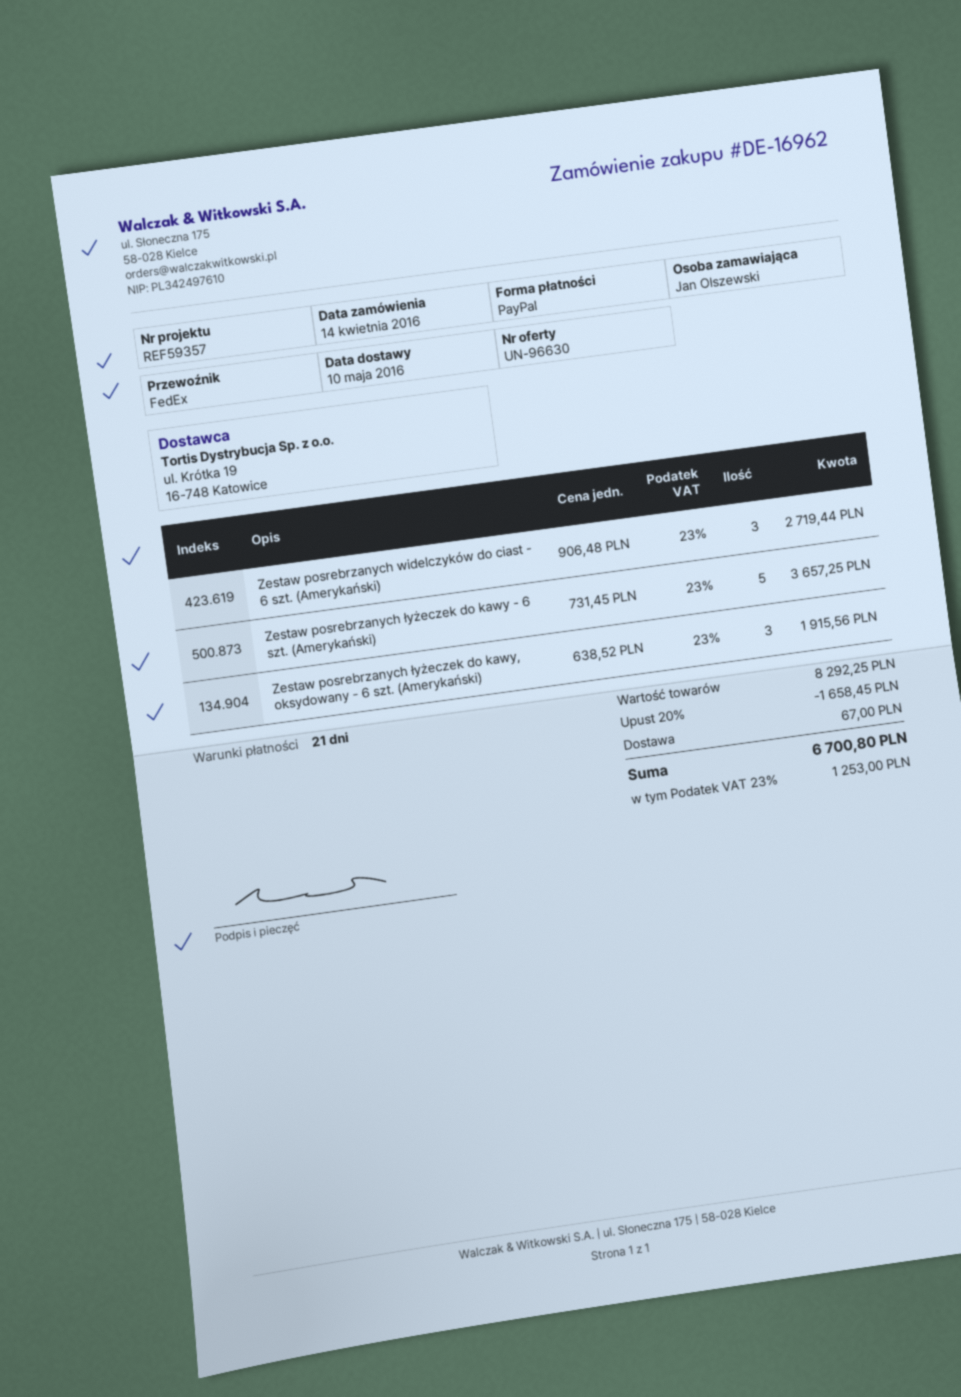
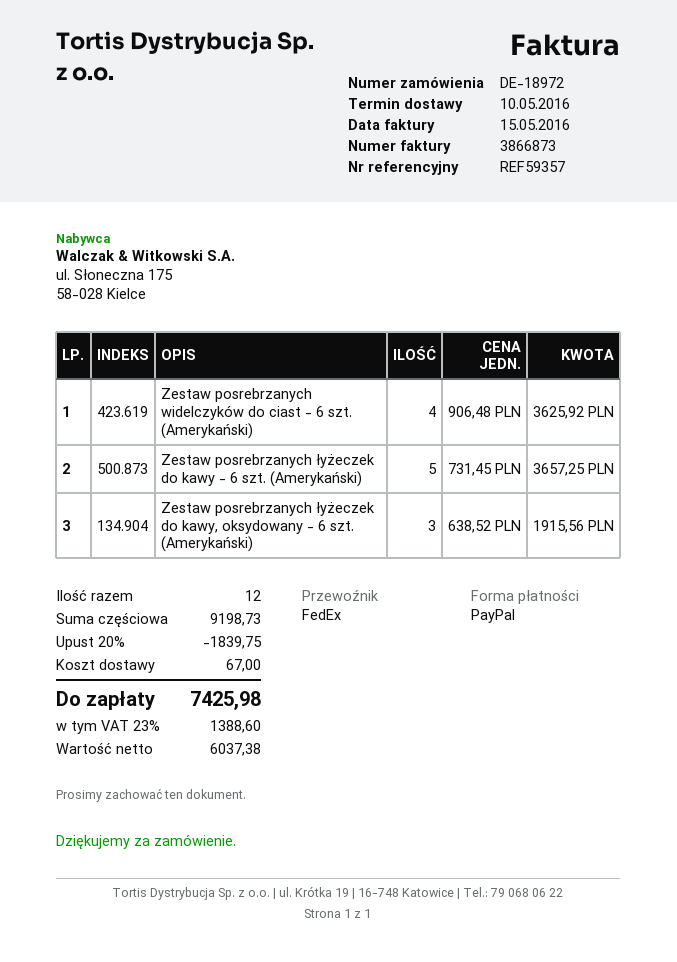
order number: DE-16962 -> DE-18972
Zestaw posrebrzanych widelczyków do ciast - 6 szt. (Amerykański): 3 x 906.48 = 2719.44 -> 4 x 906.48 = 3625.92
subtotal: 8292.25 -> 9198.73
discount: 20% = 1658.45 -> 20% = 1839.75
tax: 23% = 1253.00 -> 23% = 1388.60
total: 6700.80 -> 7425.98

